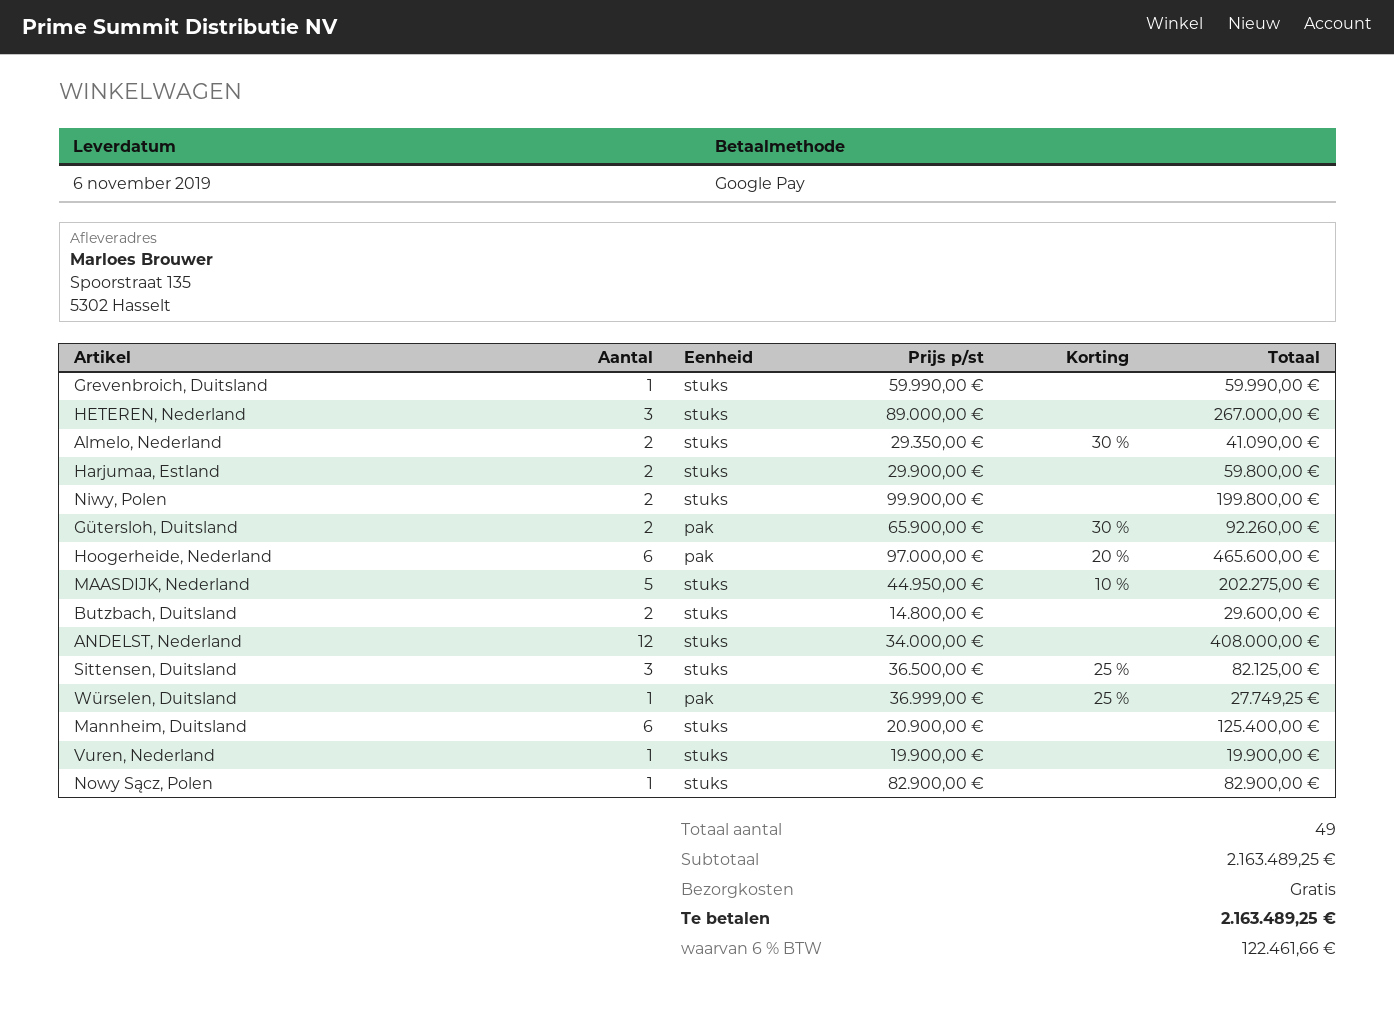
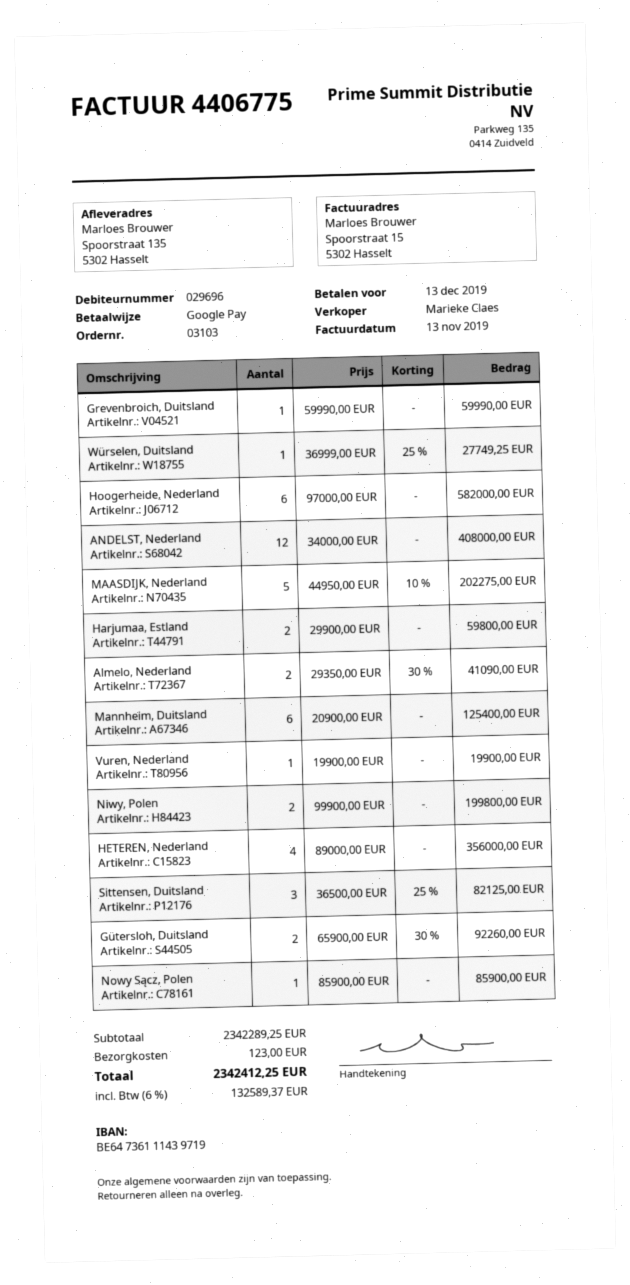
HETEREN, Nederland: 3 x 89000.00 = 267000.00 -> 4 x 89000.00 = 356000.00
Hoogerheide, Nederland: 6 x 97000.00 - 20% = 465600.00 -> 6 x 97000.00 = 582000.00
Butzbach, Duitsland: 2 x 14800.00 = 29600.00 -> none
Nowy Sącz, Polen: 1 x 82900.00 = 82900.00 -> 1 x 85900.00 = 85900.00
subtotal: 2163489.25 -> 2342289.25
shipping: 0.00 -> 123.00
tax: 6% = 122461.66 -> 6% = 132589.37
total: 2163489.25 -> 2342412.25

